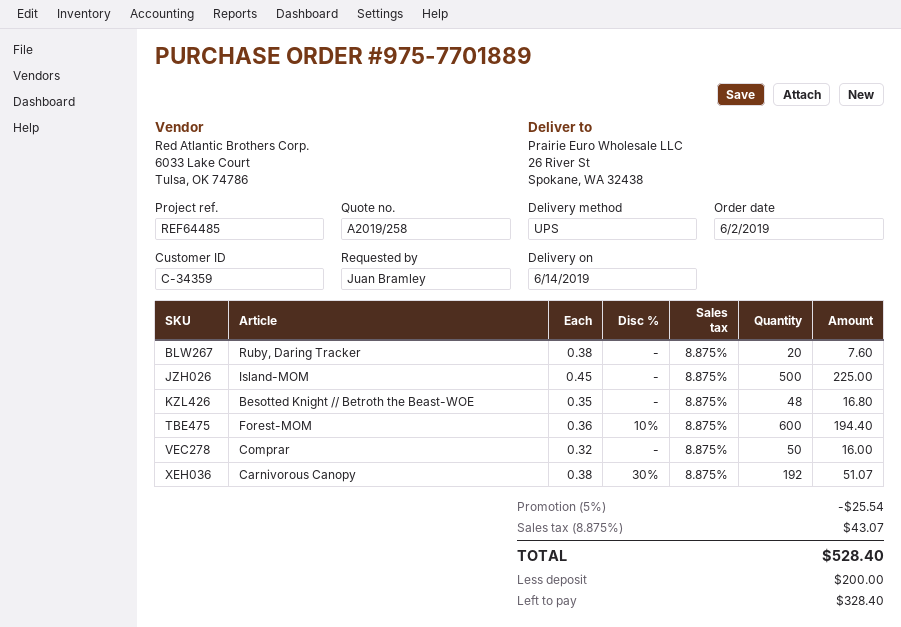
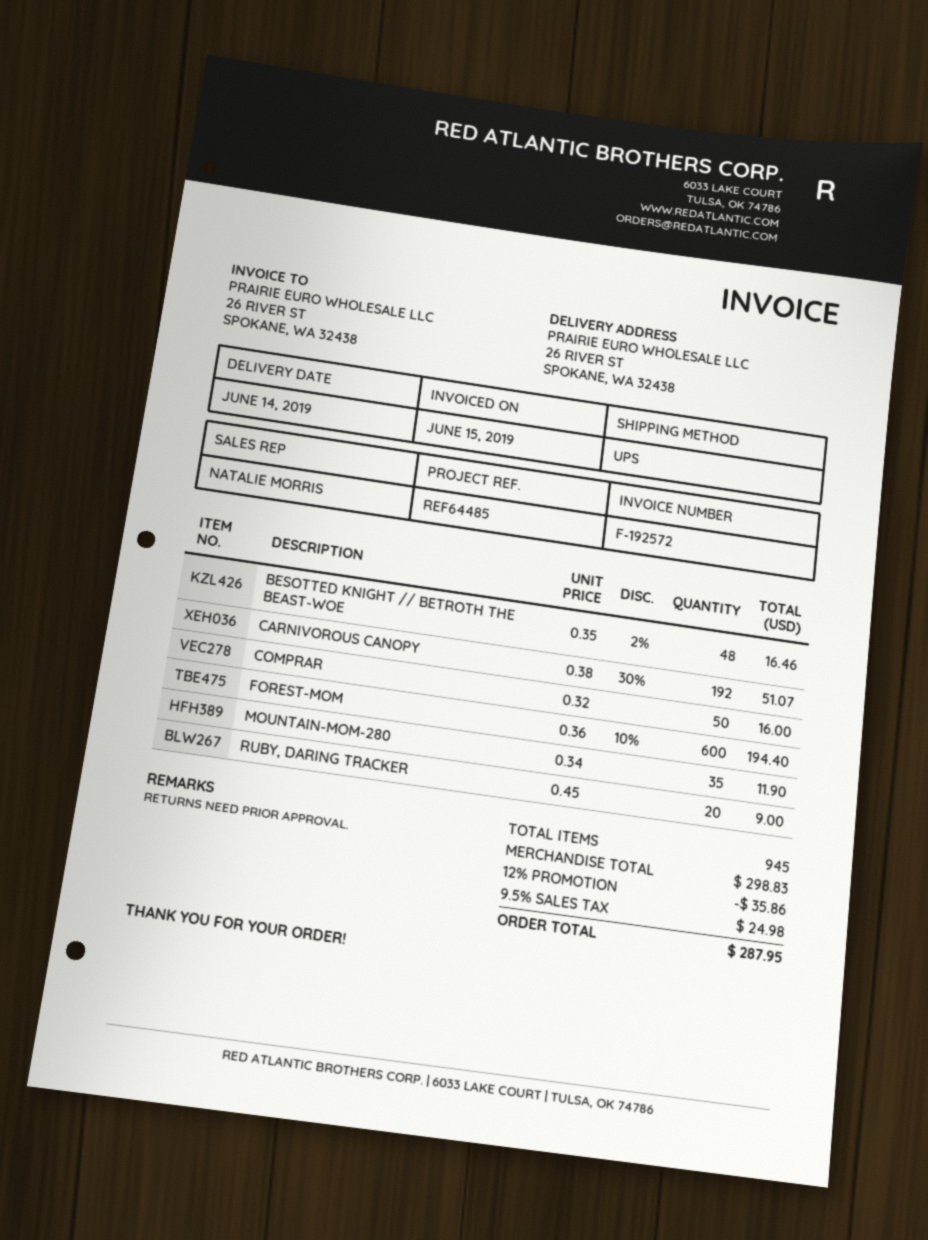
Ruby, Daring Tracker: 20 x 0.38 = 7.60 -> 20 x 0.45 = 9.00
Island-MOM: 500 x 0.45 = 225.00 -> none
Besotted Knight // Betroth the Beast-WOE: 48 x 0.35 = 16.80 -> 48 x 0.35 - 2% = 16.46
MOUNTAIN-MOM-280: none -> 35 x 0.34 = 11.90
discount: 5% = 25.54 -> 12% = 35.86
tax: 8.875% = 43.07 -> 9.5% = 24.98
total: 528.40 -> 287.95

